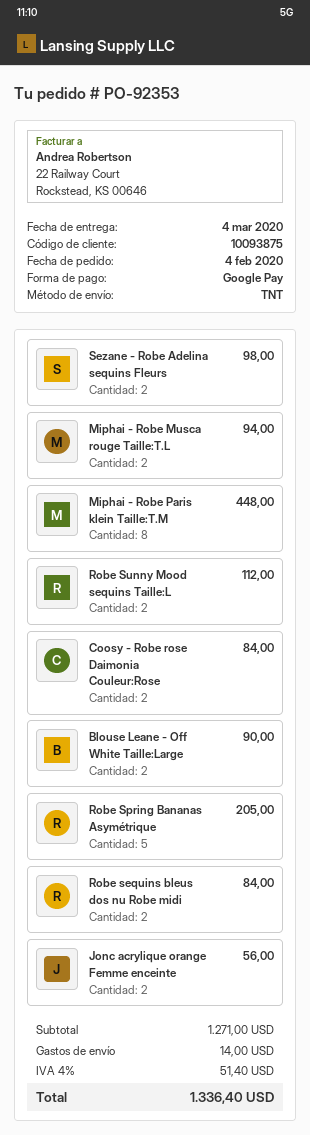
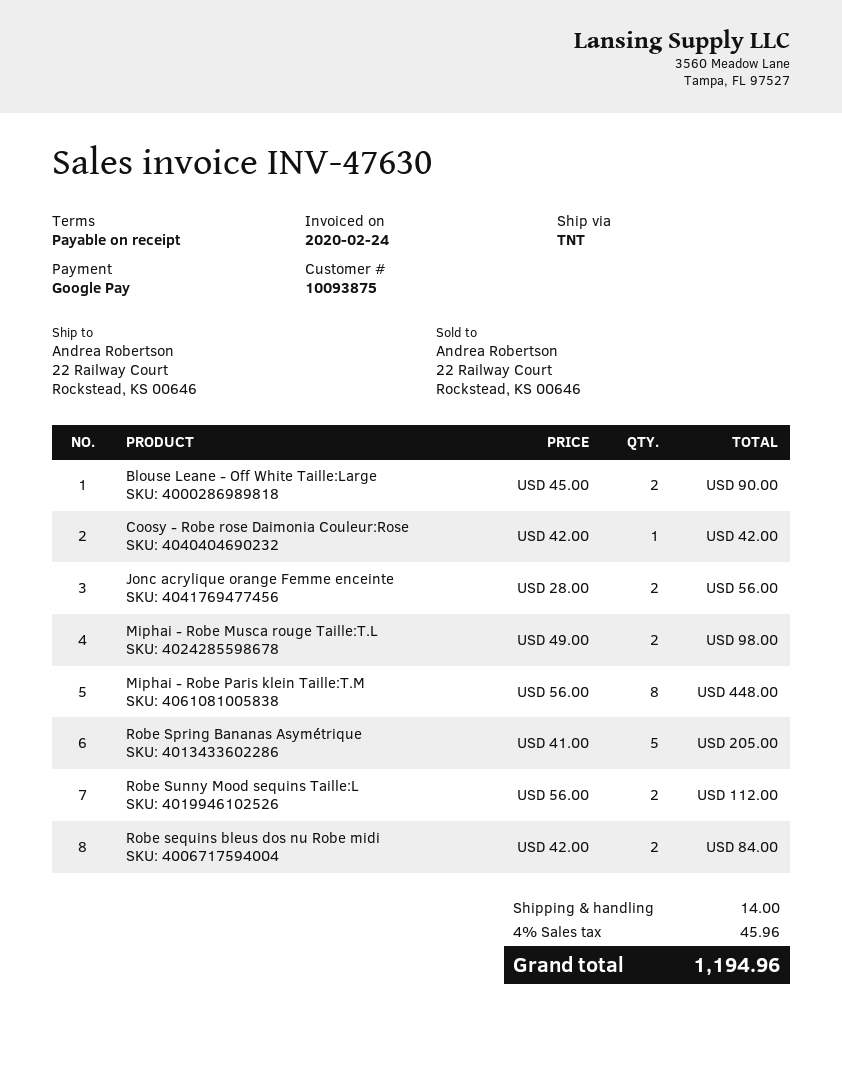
Sezane - Robe Adelina sequins Fleurs: 2 for 98.00 -> none
Miphai - Robe Musca rouge Taille:T.L: 2 for 94.00 -> 2 for 98.00
Coosy - Robe rose Daimonia Couleur:Rose: 2 for 84.00 -> 1 for 42.00
tax: 4% = 51.40 -> 4% = 45.96
total: 1336.40 -> 1194.96

